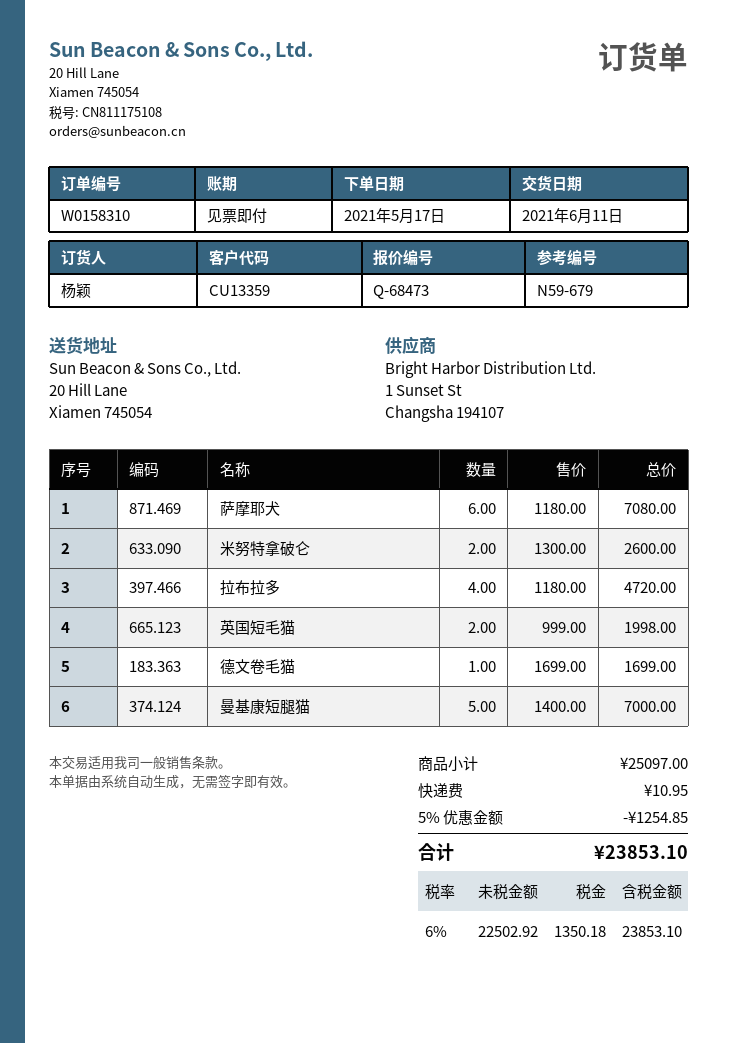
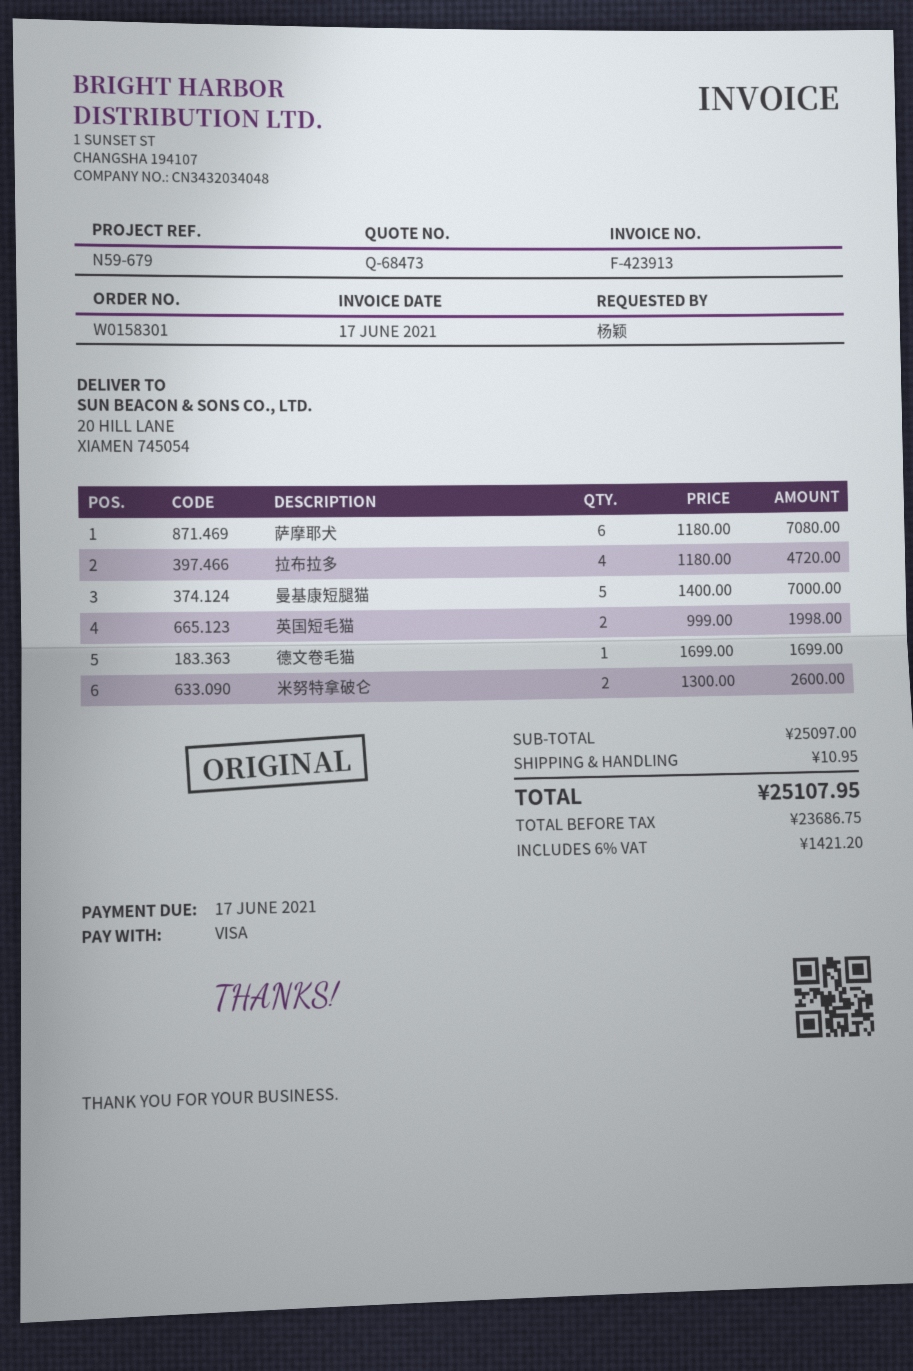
order number: W0158310 -> W0158301
discount: 5% = 1254.85 -> none
net: 22502.92 -> 23686.75
tax: 6% = 1350.18 -> 6% = 1421.20
total: 23853.10 -> 25107.95

